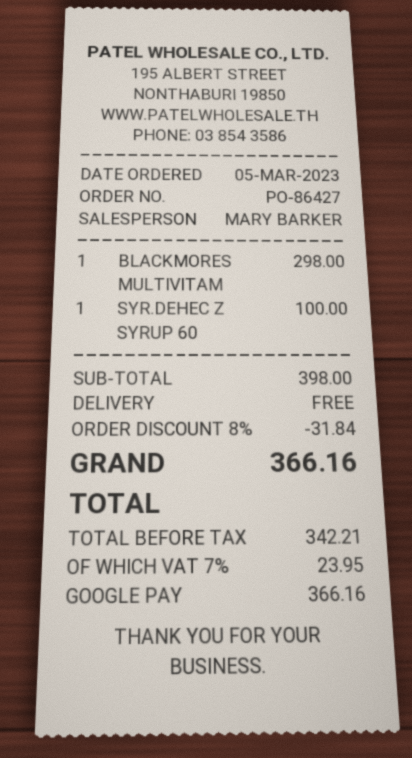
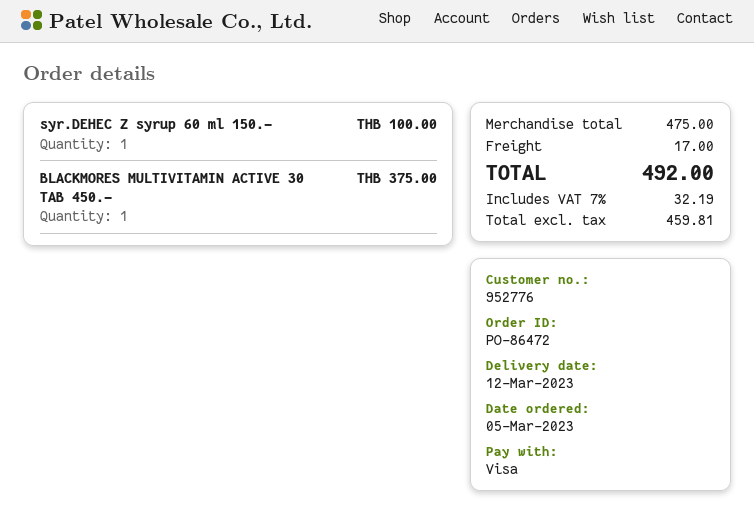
order number: PO-86427 -> PO-86472
payment method: Google Pay -> Visa
BLACKMORES MULTIVITAM: 1 for 298.00 -> 1 for 375.00
subtotal: 398.00 -> 475.00
discount: 8% = 31.84 -> none
shipping: 0.00 -> 17.00
net: 342.21 -> 459.81
tax: 7% = 23.95 -> 7% = 32.19
total: 366.16 -> 492.00

